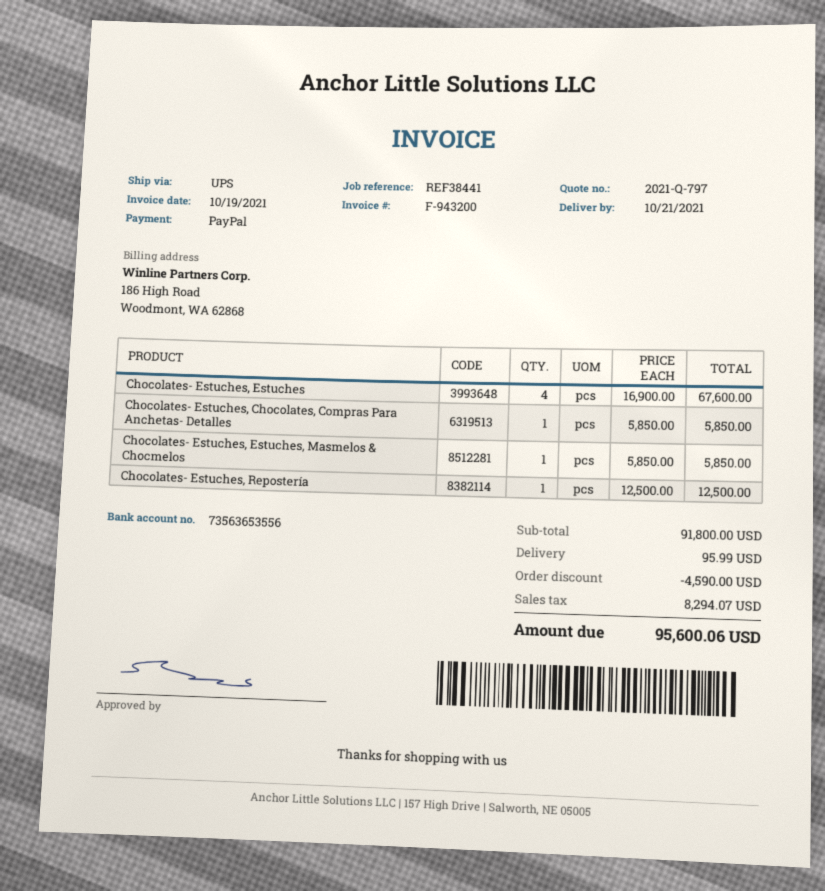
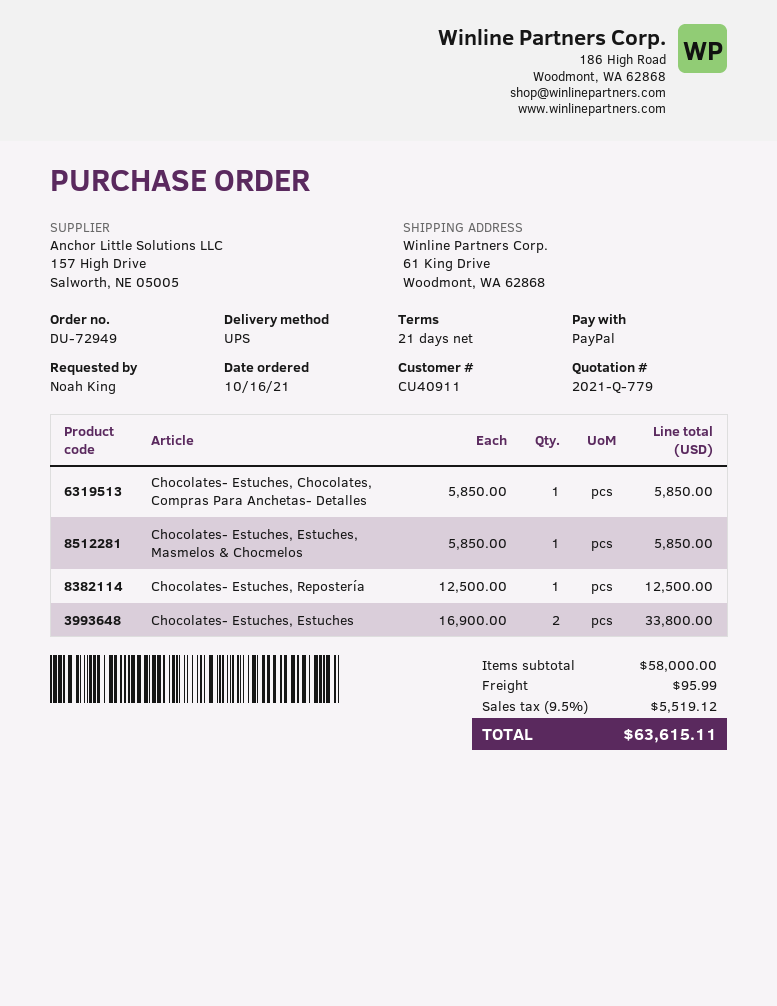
quote number: 2021-Q-797 -> 2021-Q-779
Chocolates- Estuches, Estuches: 4 x 16900.00 = 67600.00 -> 2 x 16900.00 = 33800.00
subtotal: 91800.00 -> 58000.00
discount: 4590.00 -> none
tax: 8294.07 -> 5519.12
total: 95600.06 -> 63615.11

